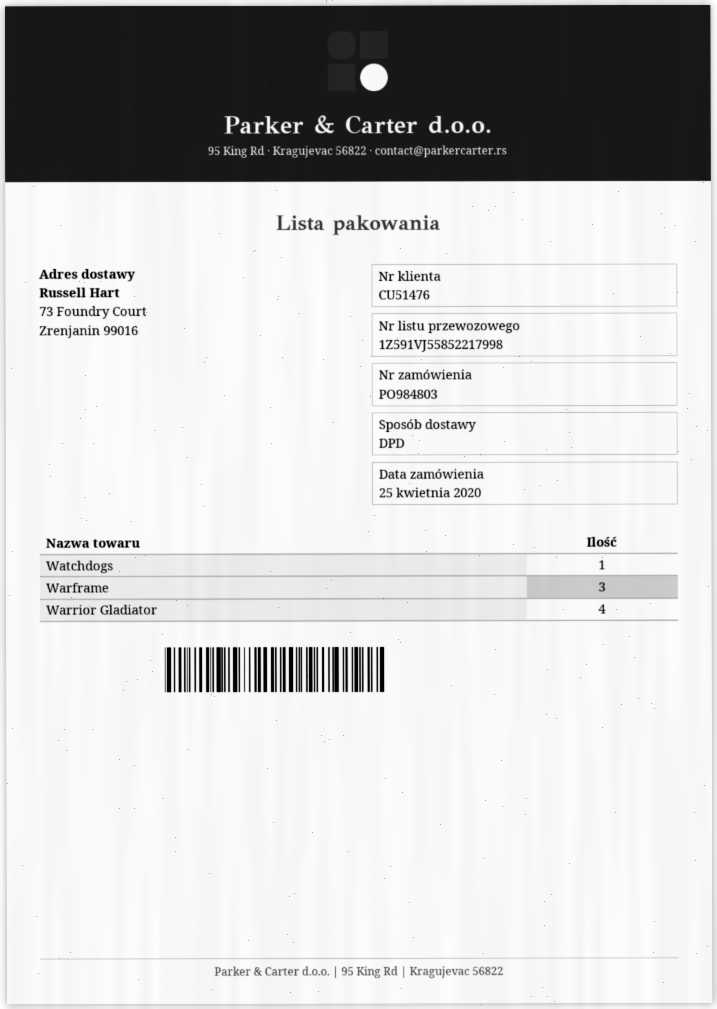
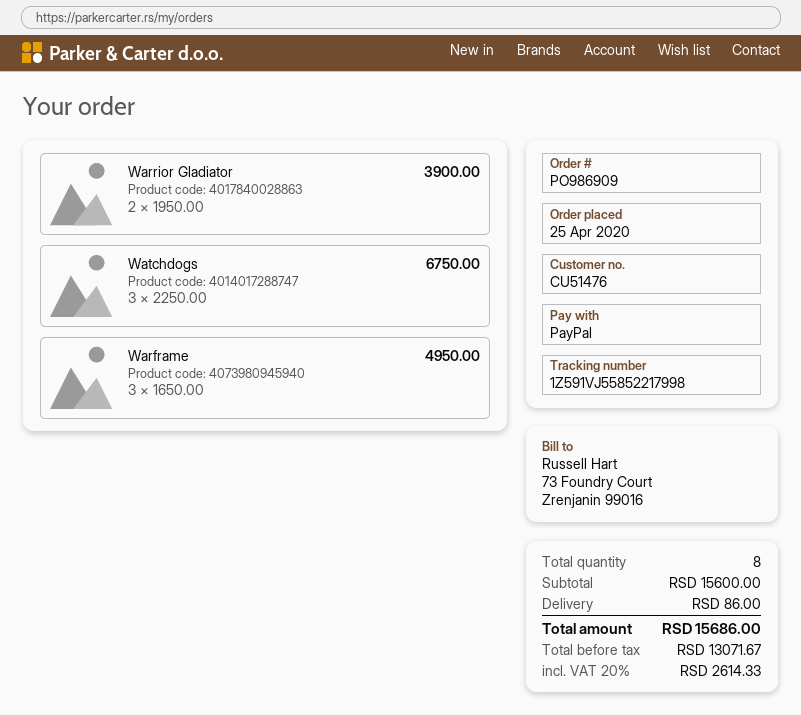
order number: PO984803 -> PO986909
Watchdogs: 1 -> 3
Warrior Gladiator: 4 -> 2

